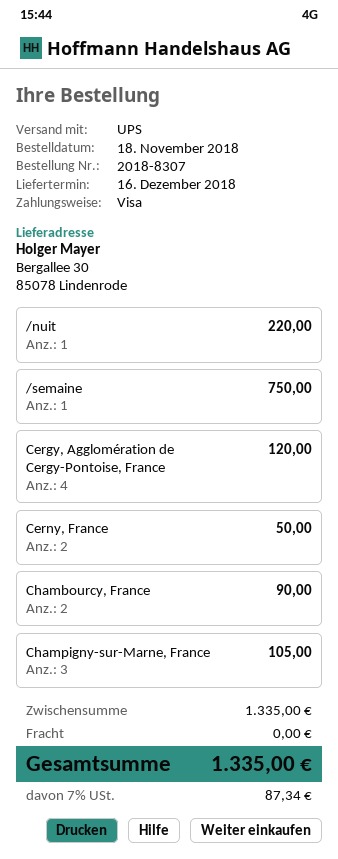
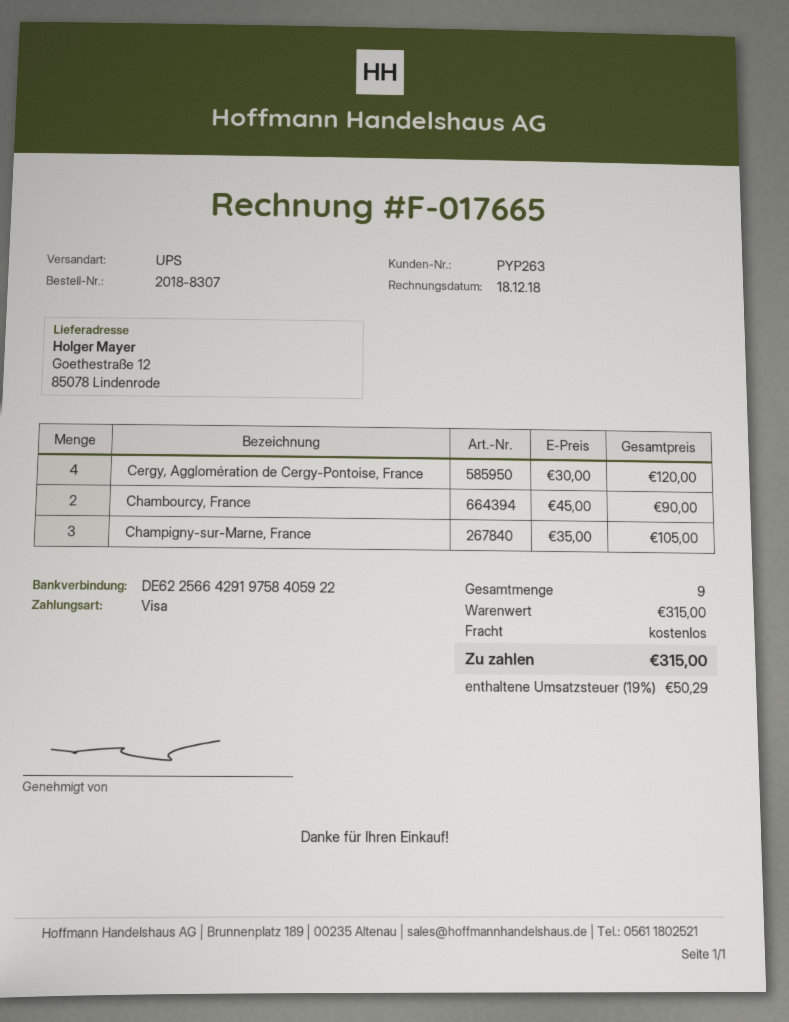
ship to: Bergallee 30, 85078 Lindenrode -> Goethestraße 12, 85078 Lindenrode
/nuit: 1 for 220.00 -> none
/semaine: 1 for 750.00 -> none
Cerny, France: 2 for 50.00 -> none
subtotal: 1335.00 -> 315.00
tax: 7% = 87.34 -> 19% = 50.29
total: 1335.00 -> 315.00

